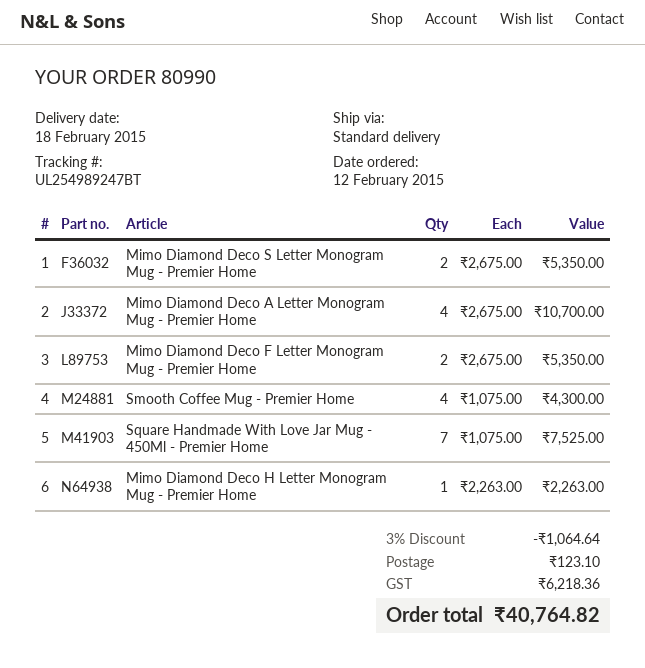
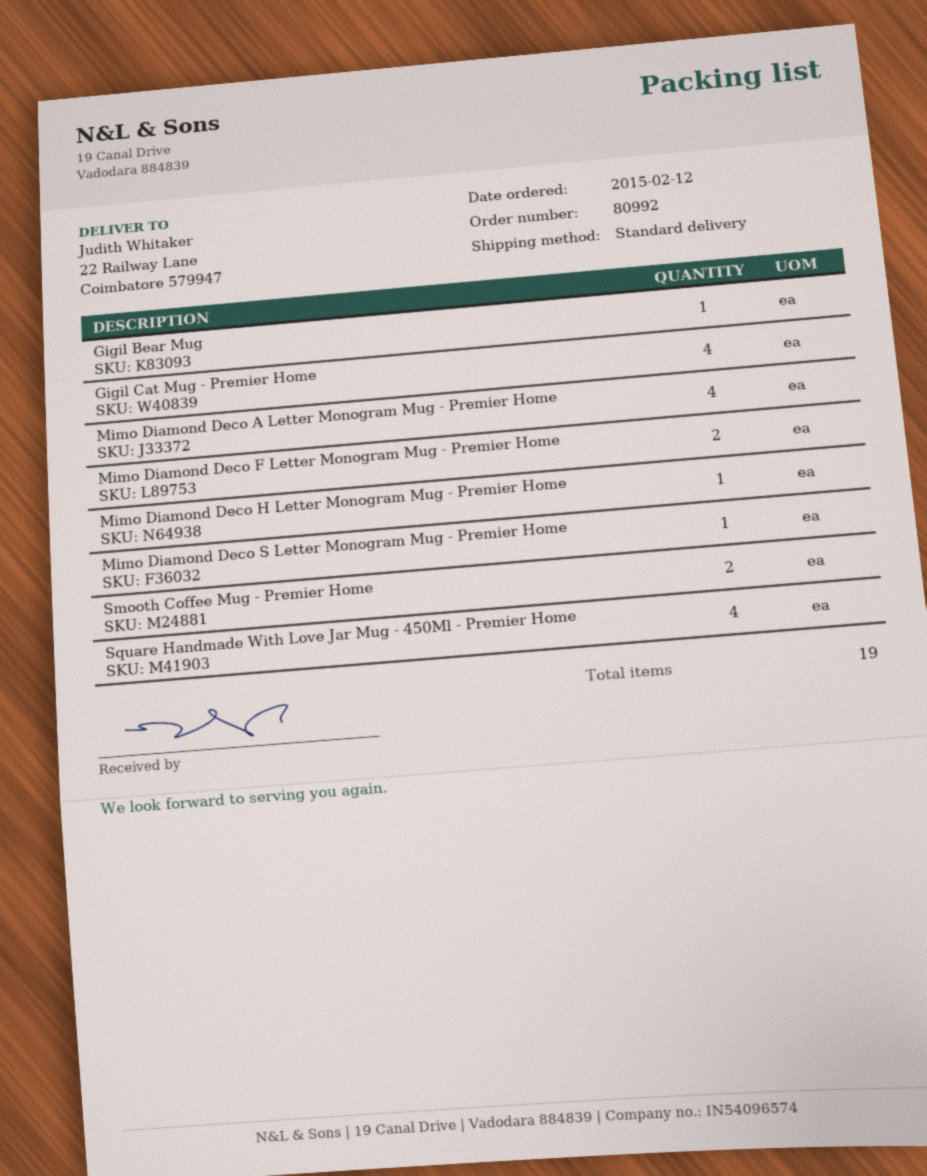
order number: 80990 -> 80992
Mimo Diamond Deco S Letter Monogram Mug - Premier Home: 2 -> 1
Smooth Coffee Mug - Premier Home: 4 -> 2
Square Handmade With Love Jar Mug - 450Ml - Premier Home: 7 -> 4
Gigil Bear Mug: none -> 1
Gigil Cat Mug - Premier Home: none -> 4

